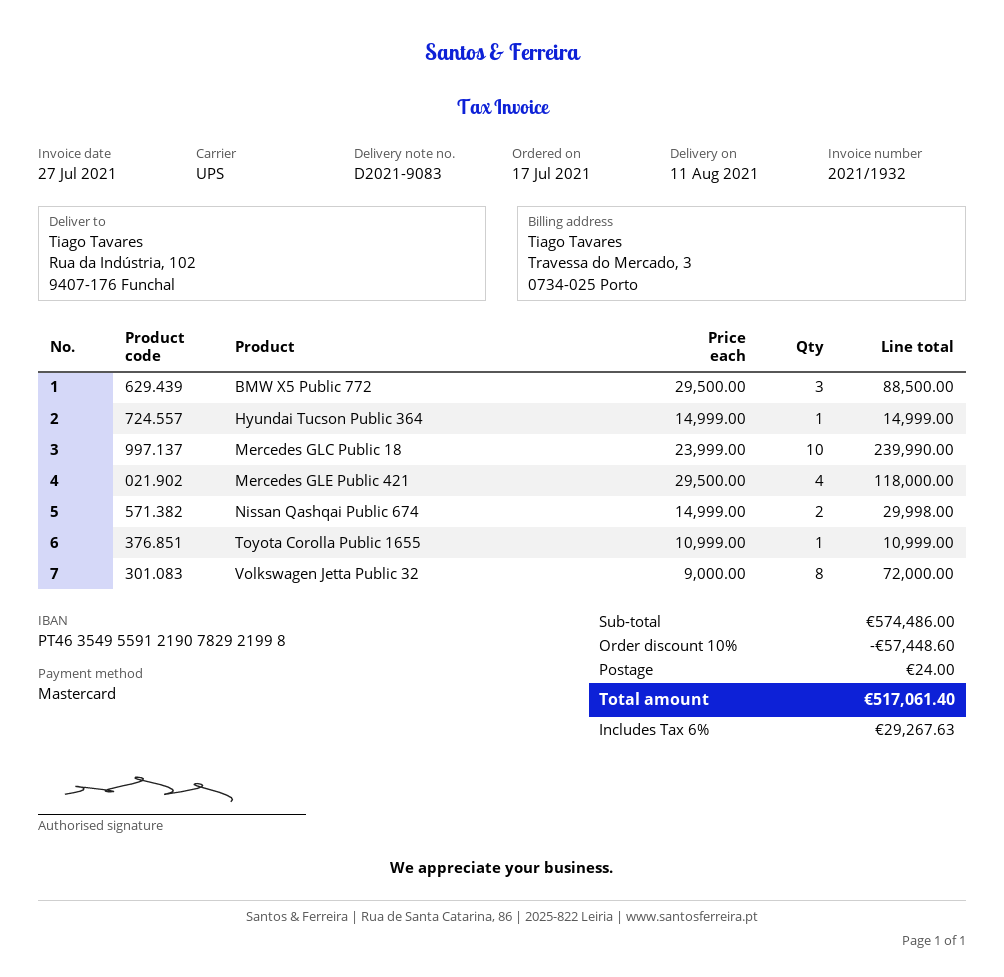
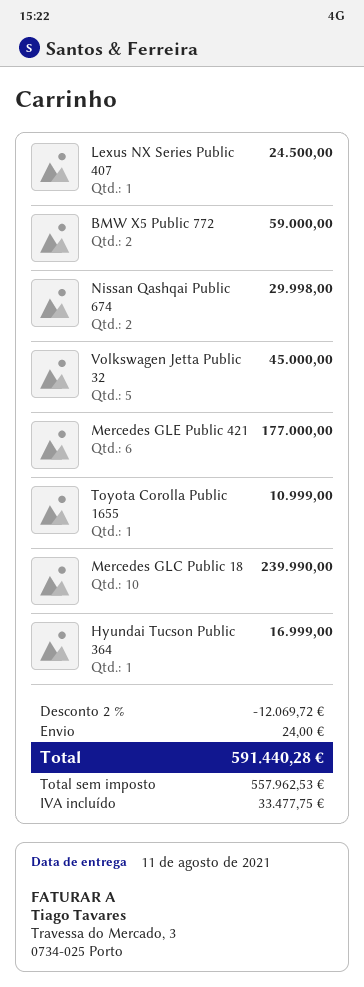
BMW X5 Public 772: 3 for 88500.00 -> 2 for 59000.00
Hyundai Tucson Public 364: 1 for 14999.00 -> 1 for 16999.00
Mercedes GLE Public 421: 4 for 118000.00 -> 6 for 177000.00
Volkswagen Jetta Public 32: 8 for 72000.00 -> 5 for 45000.00
Lexus NX Series Public 407: none -> 1 for 24500.00
discount: 10% = 57448.60 -> 2% = 12069.72
tax: 29267.63 -> 33477.75
total: 517061.40 -> 591440.28

